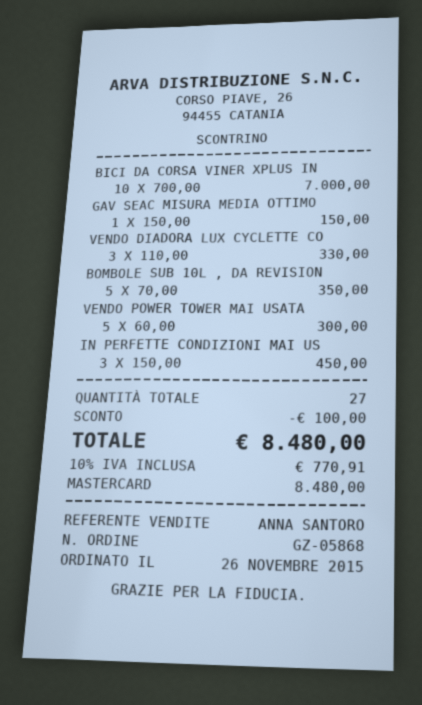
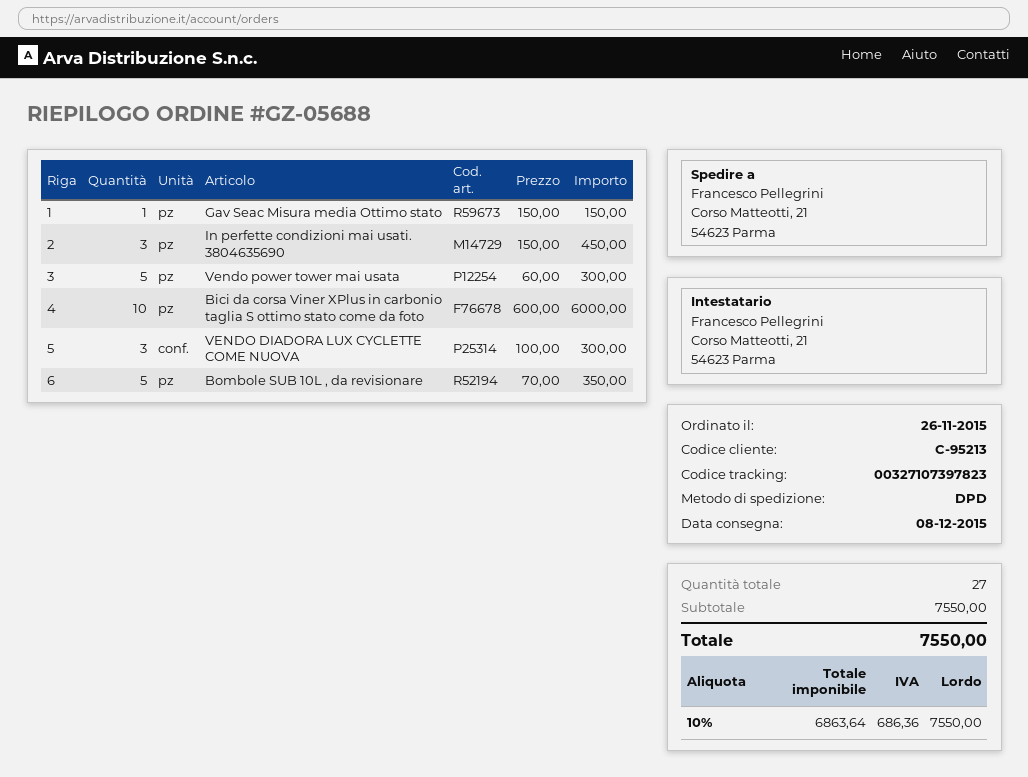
order number: GZ-05868 -> GZ-05688
BICI DA CORSA VINER XPLUS IN: 10 x 700.00 = 7000.00 -> 10 x 600.00 = 6000.00
VENDO DIADORA LUX CYCLETTE CO: 3 x 110.00 = 330.00 -> 3 x 100.00 = 300.00
discount: 100.00 -> none
tax: 10% = 770.91 -> 10% = 686.36
total: 8480.00 -> 7550.00

